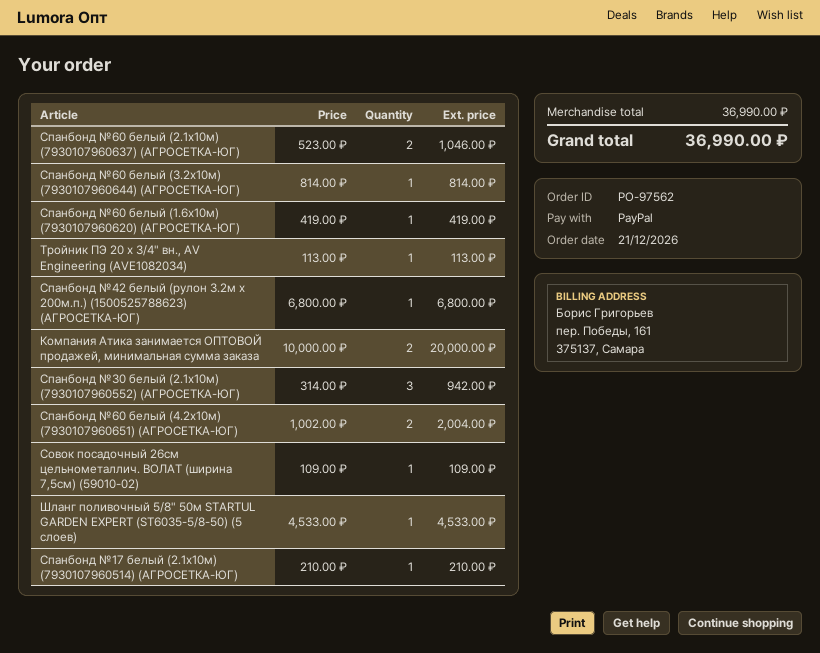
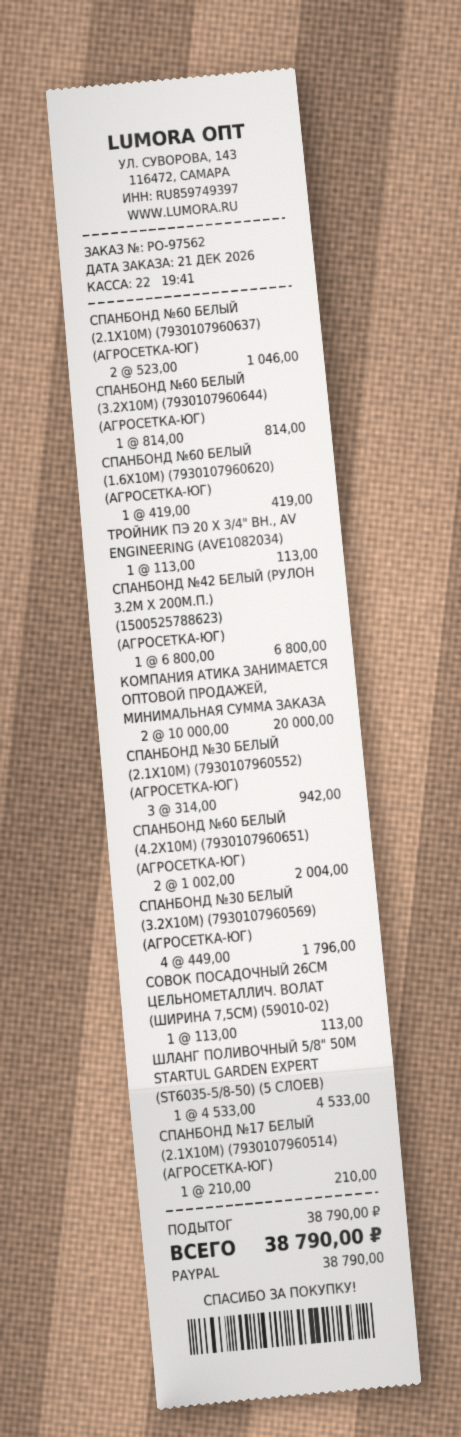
Совок посадочный 26см цельнометаллич. ВОЛАТ (ширина 7,5см) (59010-02): 1 x 109.00 = 109.00 -> 1 x 113.00 = 113.00
СПАНБОНД №30 БЕЛЫЙ (3.2X10М) (7930107960569) (АГРОСЕТКА-ЮГ): none -> 4 x 449.00 = 1796.00
subtotal: 36990.00 -> 38790.00
total: 36990.00 -> 38790.00

